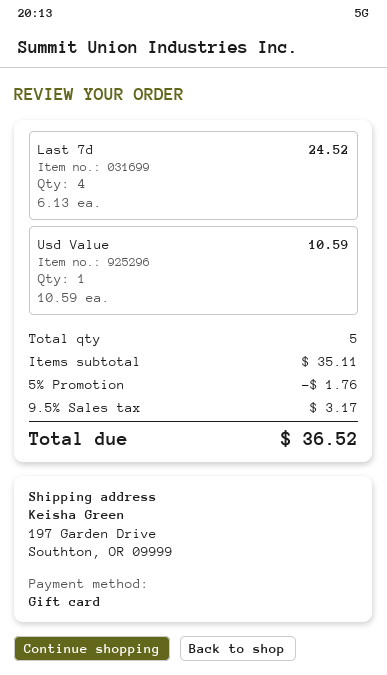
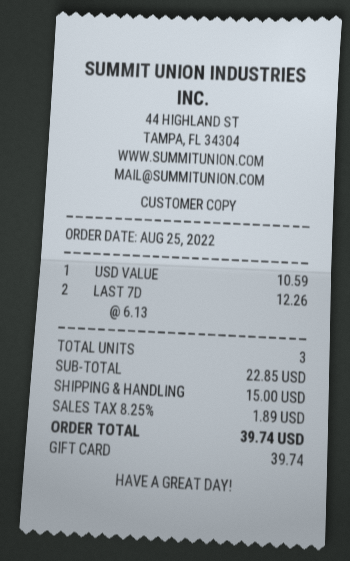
Last 7d: 4 x 6.13 = 24.52 -> 2 x 6.13 = 12.26
total quantity: 5 -> 3
subtotal: 35.11 -> 22.85
discount: 5% = 1.76 -> none
shipping: none -> 15.00
tax: 9.5% = 3.17 -> 8.25% = 1.89
total: 36.52 -> 39.74

